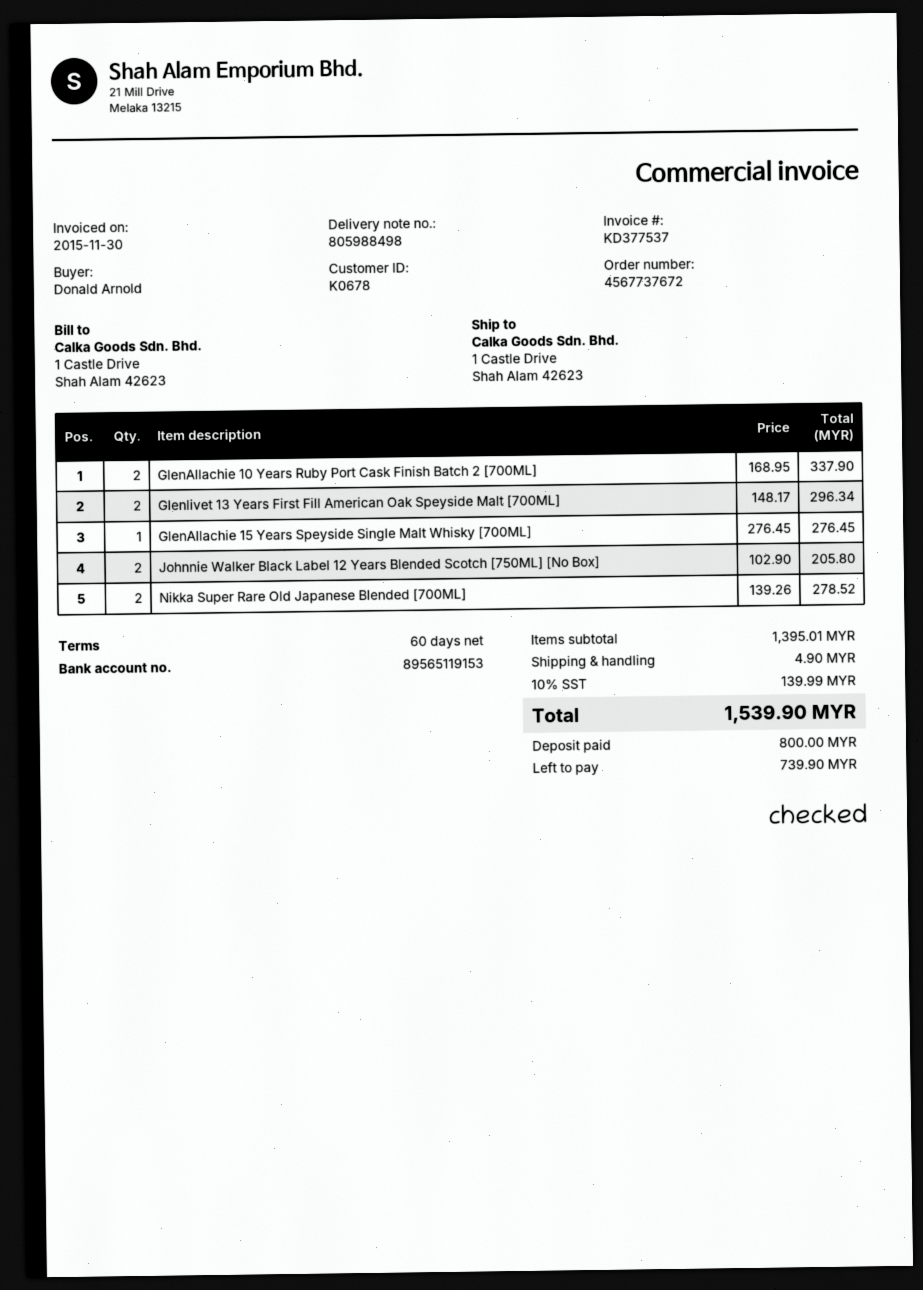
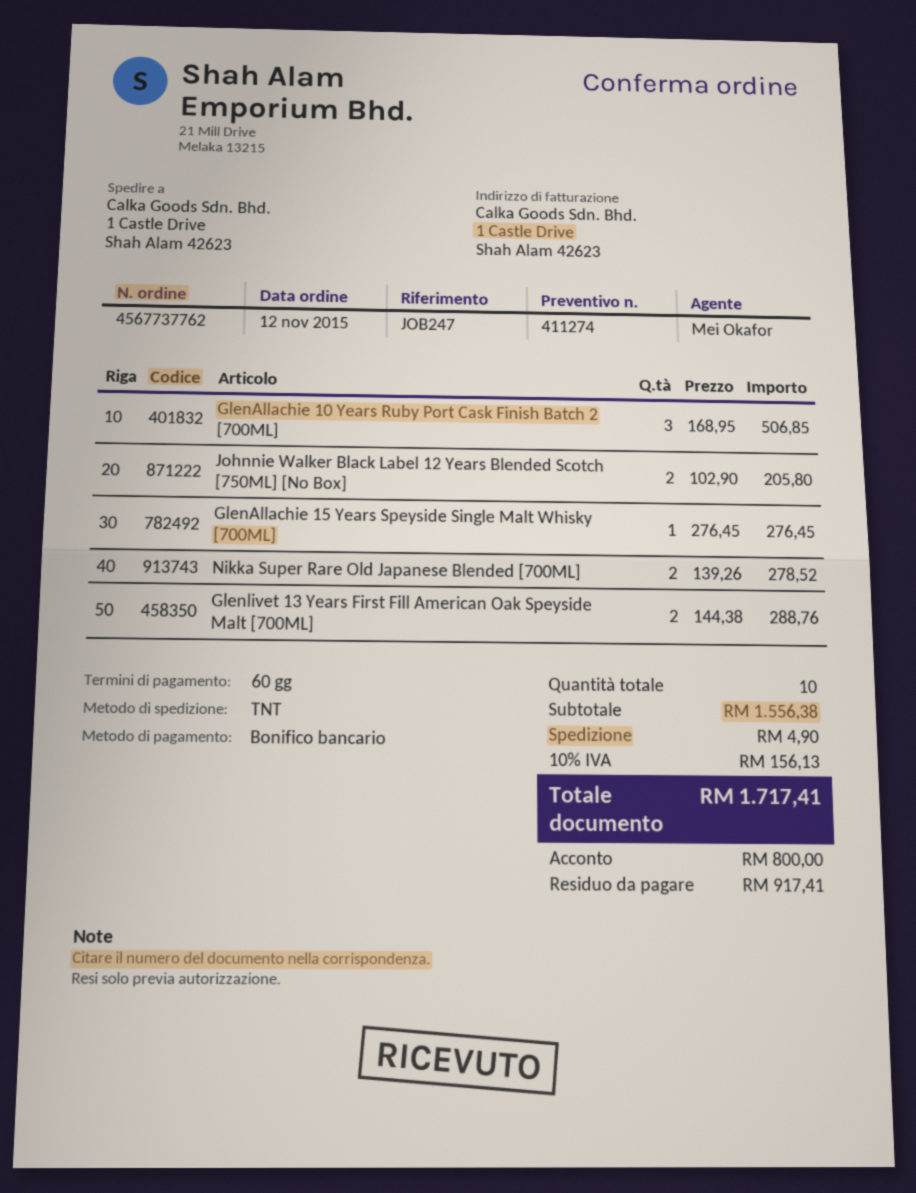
order number: 4567737672 -> 4567737762
GlenAllachie 10 Years Ruby Port Cask Finish Batch 2 [700ML]: 2 x 168.95 = 337.90 -> 3 x 168.95 = 506.85
Glenlivet 13 Years First Fill American Oak Speyside Malt [700ML]: 2 x 148.17 = 296.34 -> 2 x 144.38 = 288.76
subtotal: 1395.01 -> 1556.38
tax: 10% = 139.99 -> 10% = 156.13
total: 1539.90 -> 1717.41
balance: 739.90 -> 917.41

